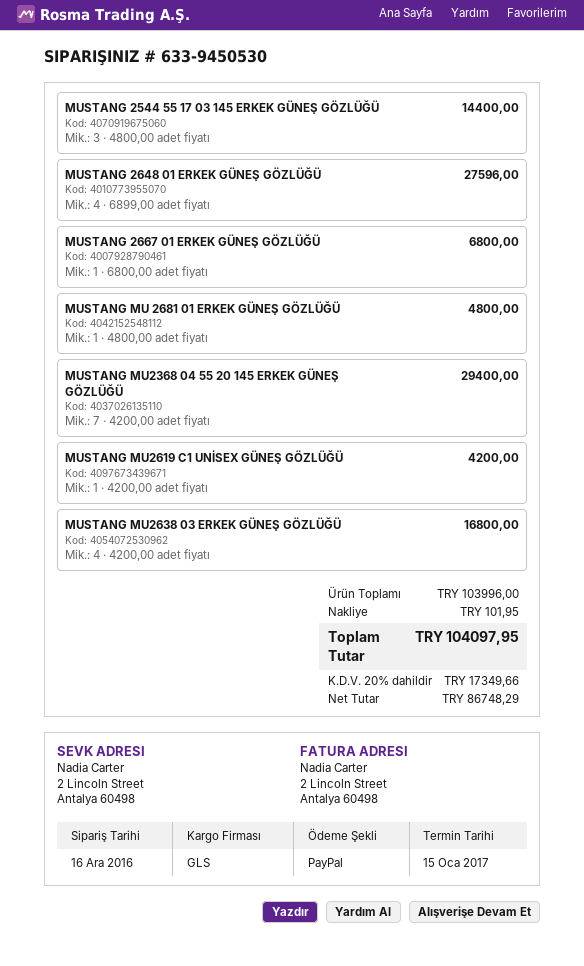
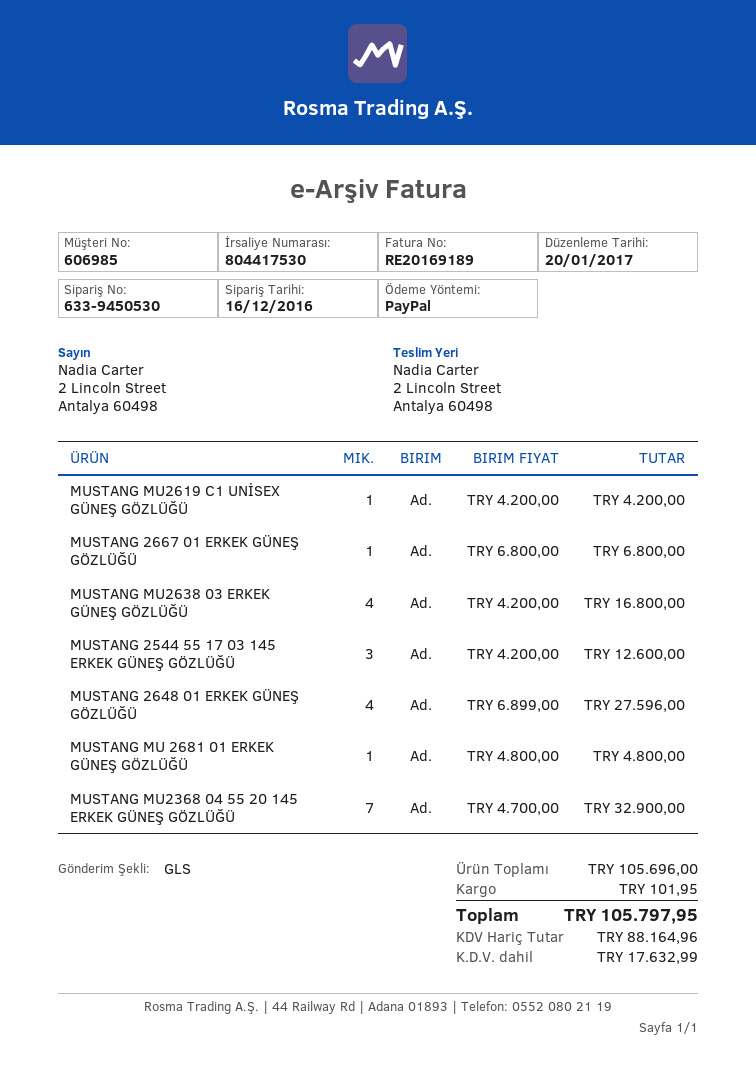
MUSTANG 2544 55 17 03 145 ERKEK GÜNEŞ GÖZLÜĞÜ: 3 x 4800.00 = 14400.00 -> 3 x 4200.00 = 12600.00
MUSTANG MU2368 04 55 20 145 ERKEK GÜNEŞ GÖZLÜĞÜ: 7 x 4200.00 = 29400.00 -> 7 x 4700.00 = 32900.00
subtotal: 103996.00 -> 105696.00
net: 86748.29 -> 88164.96
tax: 17349.66 -> 17632.99
total: 104097.95 -> 105797.95

